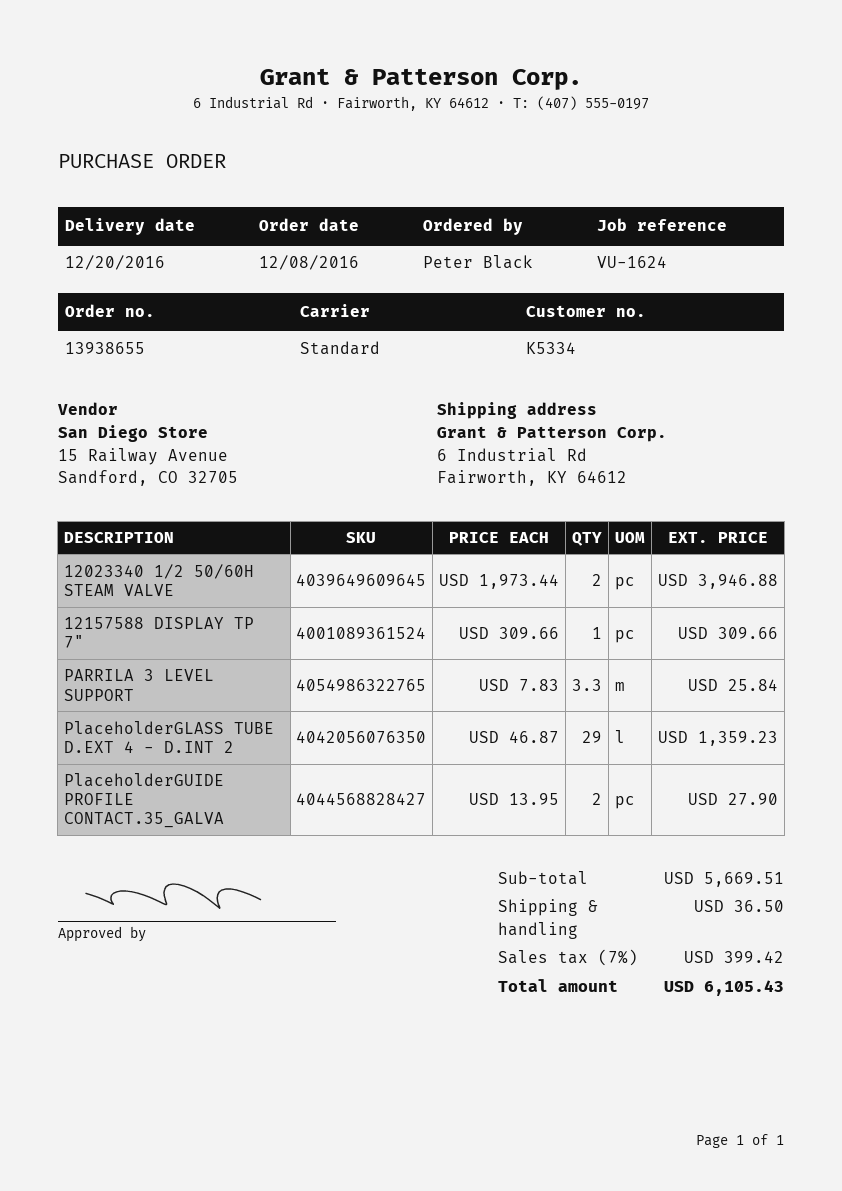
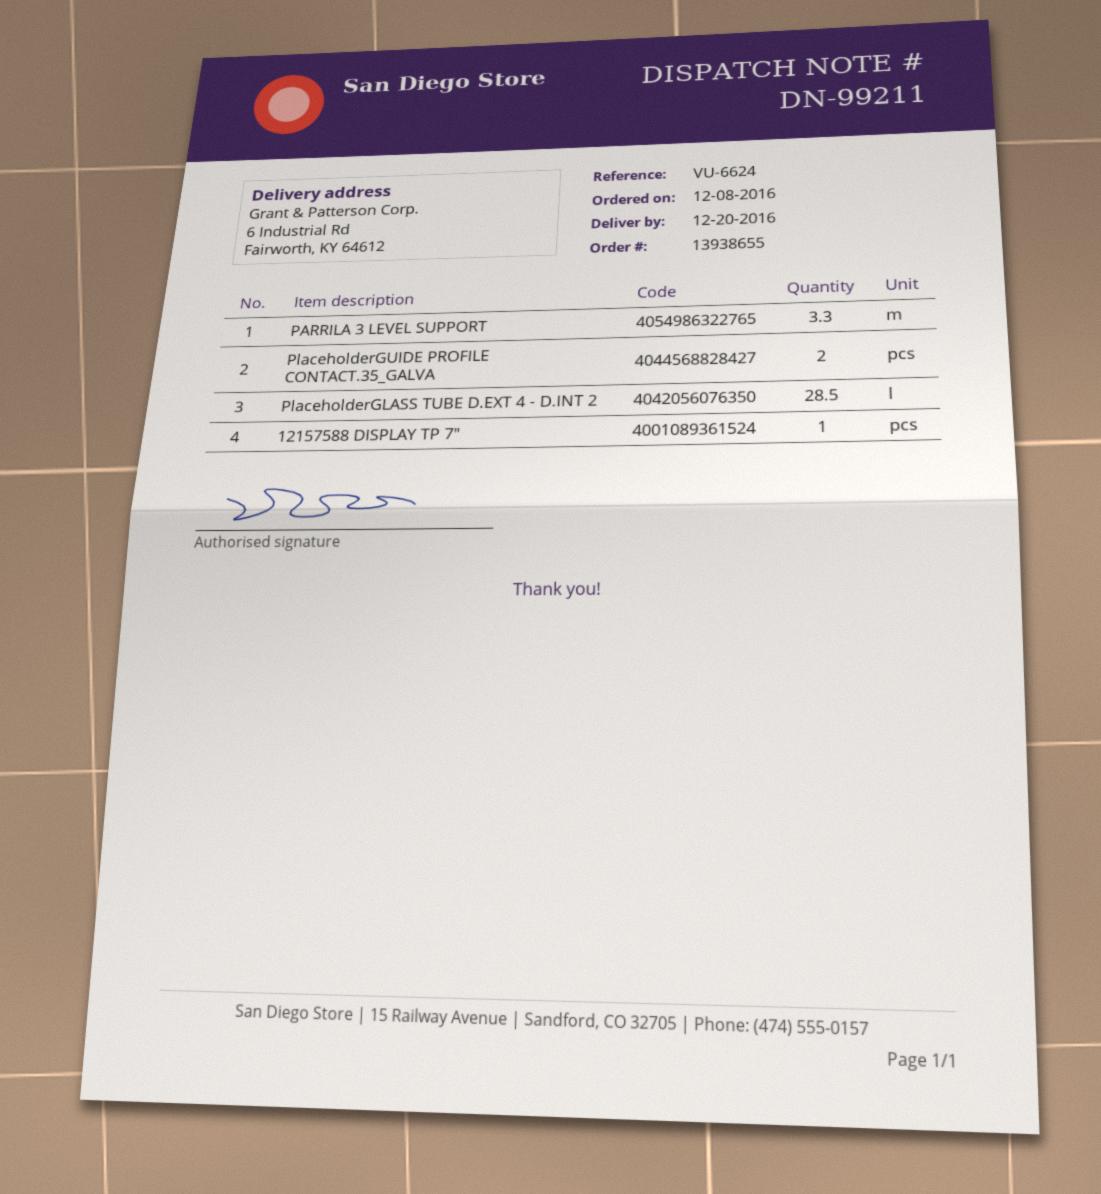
reference: VU-1624 -> VU-6624
12023340 1/2 50/60H STEAM VALVE: 2 -> none
PlaceholderGLASS TUBE D.EXT 4 - D.INT 2: 29 -> 28.5

